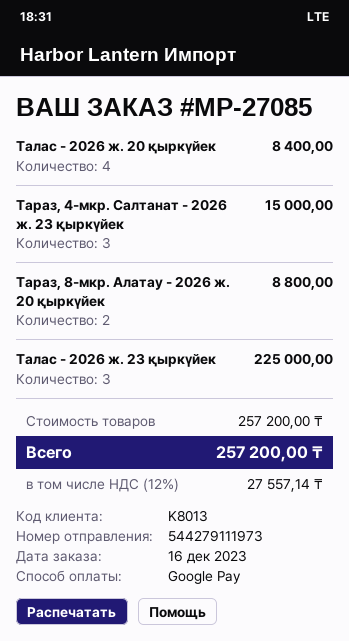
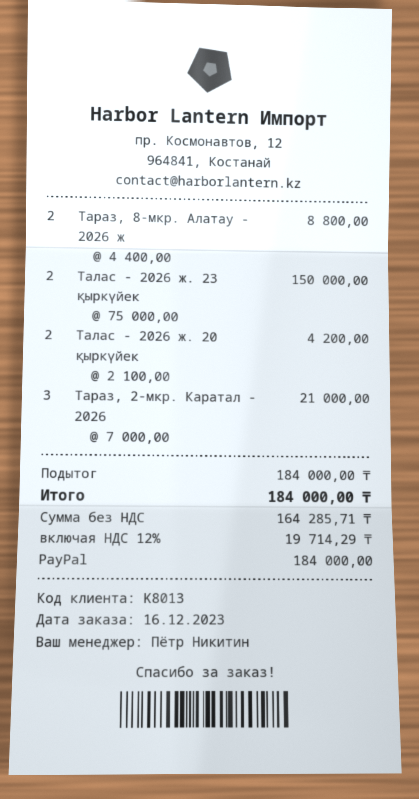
payment method: Google Pay -> PayPal
Талас - 2026 ж. 20 қыркүйек: 4 for 8400.00 -> 2 for 4200.00
Тараз, 4-мкр. Салтанат - 2026 ж. 23 қыркүйек: 3 for 15000.00 -> none
Талас - 2026 ж. 23 қыркүйек: 3 for 225000.00 -> 2 for 150000.00
Тараз, 2-мкр. Каратал - 2026: none -> 3 for 21000.00
subtotal: 257200.00 -> 184000.00
tax: 12% = 27557.14 -> 12% = 19714.29
total: 257200.00 -> 184000.00

